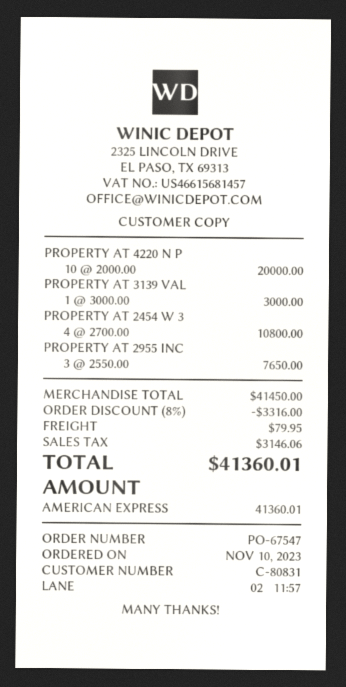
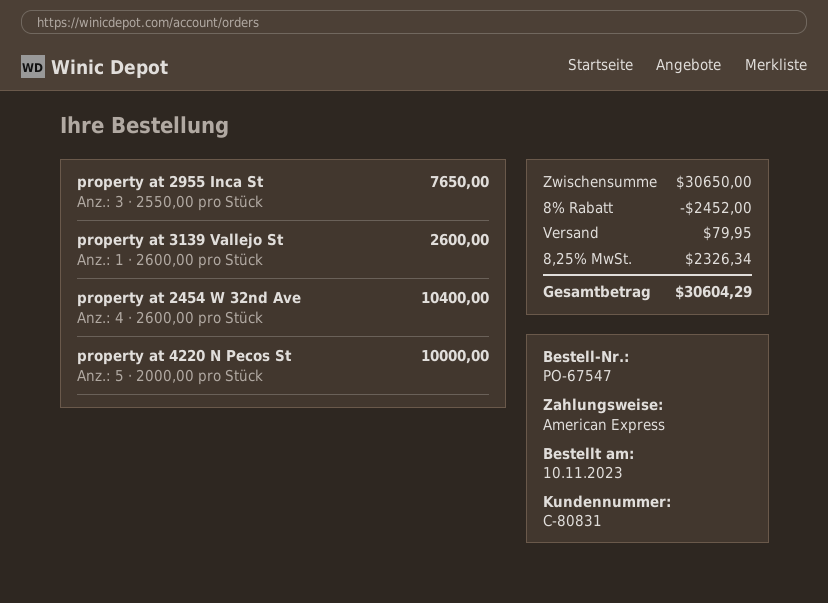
PROPERTY AT 4220 N P: 10 x 2000.00 = 20000.00 -> 5 x 2000.00 = 10000.00
PROPERTY AT 3139 VAL: 1 x 3000.00 = 3000.00 -> 1 x 2600.00 = 2600.00
PROPERTY AT 2454 W 3: 4 x 2700.00 = 10800.00 -> 4 x 2600.00 = 10400.00
subtotal: 41450.00 -> 30650.00
discount: 8% = 3316.00 -> 8% = 2452.00
tax: 3146.06 -> 2326.34
total: 41360.01 -> 30604.29

